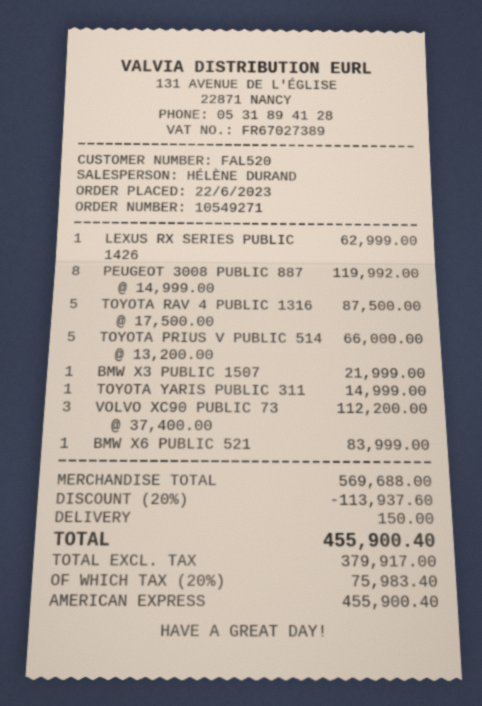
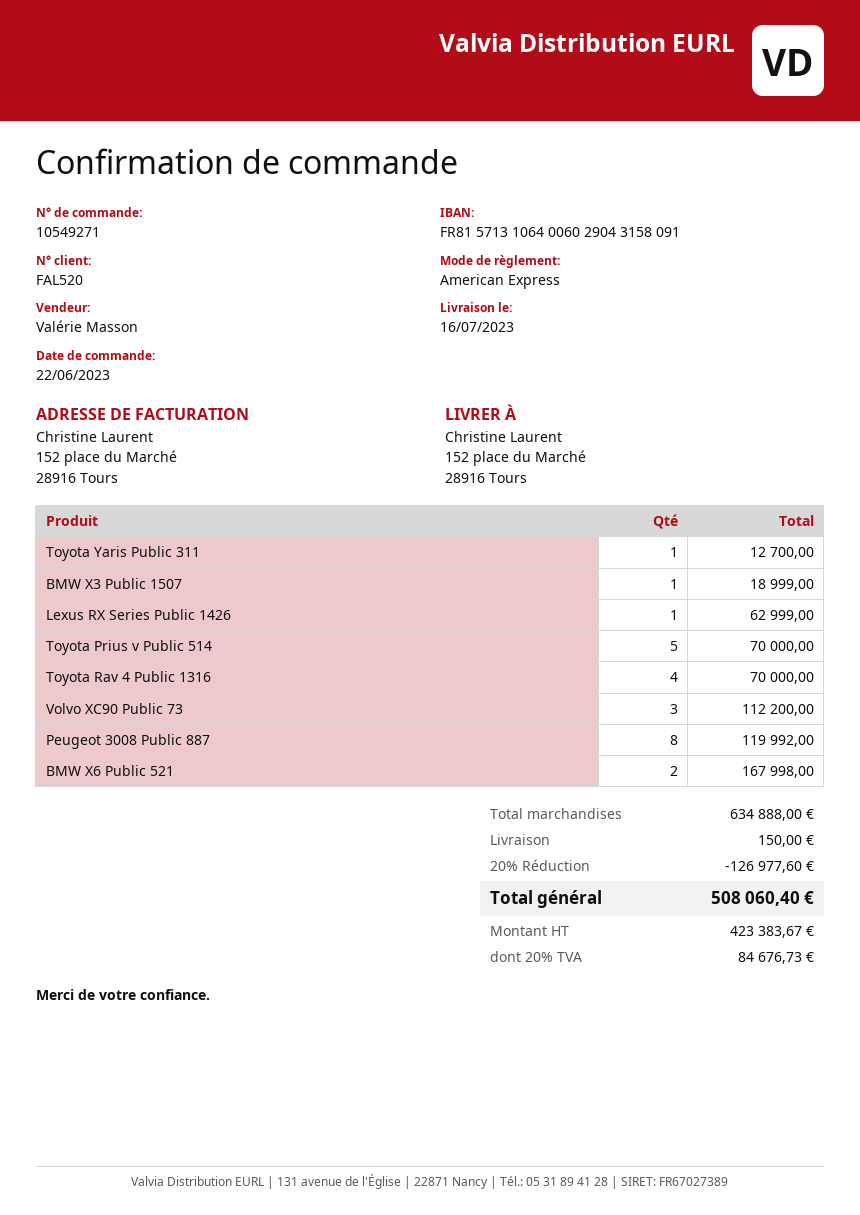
sales rep: HÉLÈNE DURAND -> Valérie Masson
TOYOTA RAV 4 PUBLIC 1316: 5 for 87500.00 -> 4 for 70000.00
TOYOTA PRIUS V PUBLIC 514: 5 for 66000.00 -> 5 for 70000.00
BMW X3 PUBLIC 1507: 1 for 21999.00 -> 1 for 18999.00
TOYOTA YARIS PUBLIC 311: 1 for 14999.00 -> 1 for 12700.00
BMW X6 PUBLIC 521: 1 for 83999.00 -> 2 for 167998.00
subtotal: 569688.00 -> 634888.00
discount: 20% = 113937.60 -> 20% = 126977.60
net: 379917.00 -> 423383.67
tax: 20% = 75983.40 -> 20% = 84676.73
total: 455900.40 -> 508060.40

